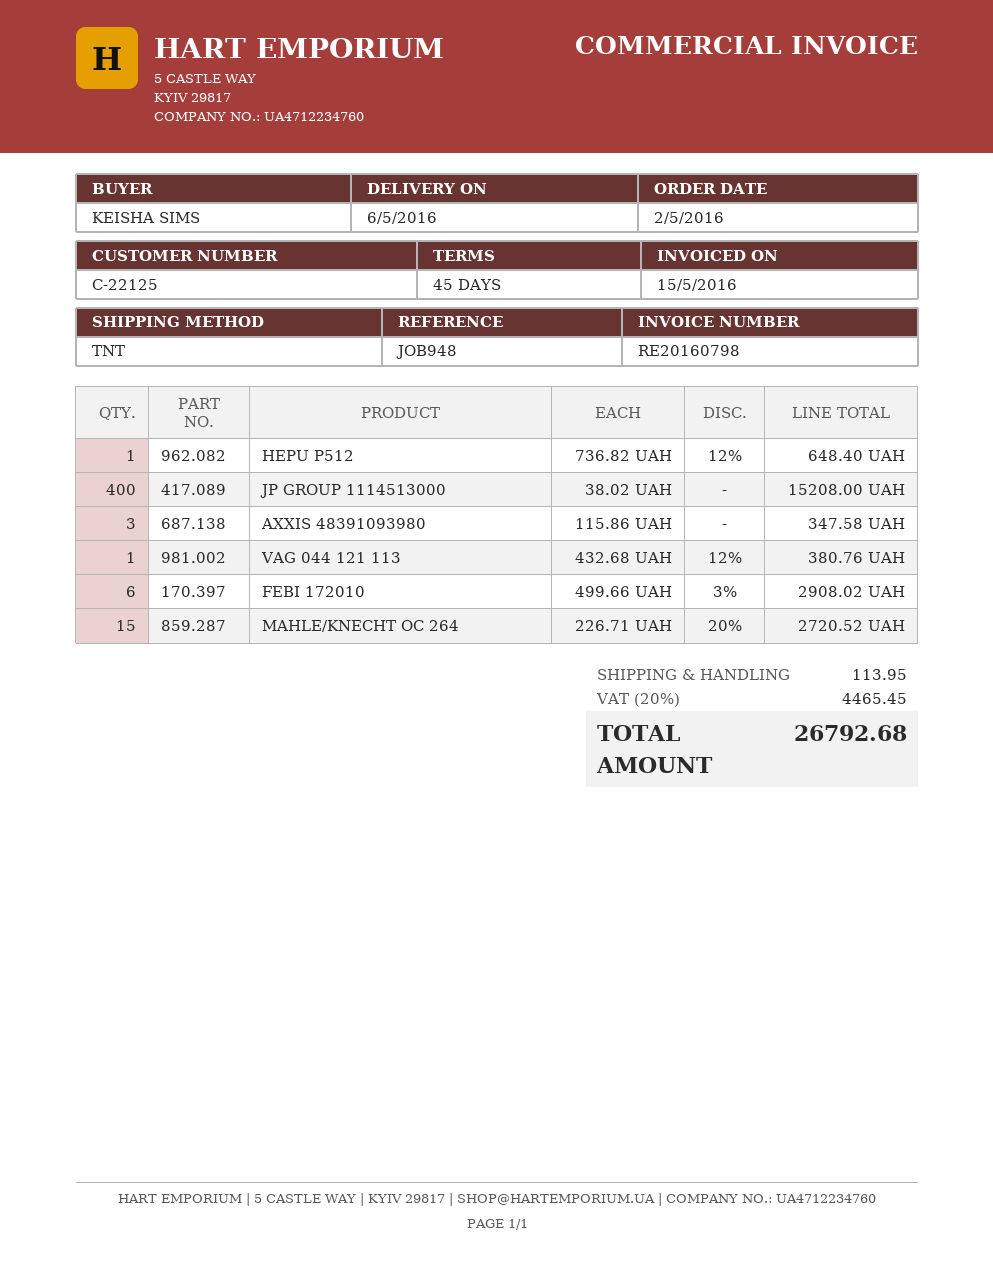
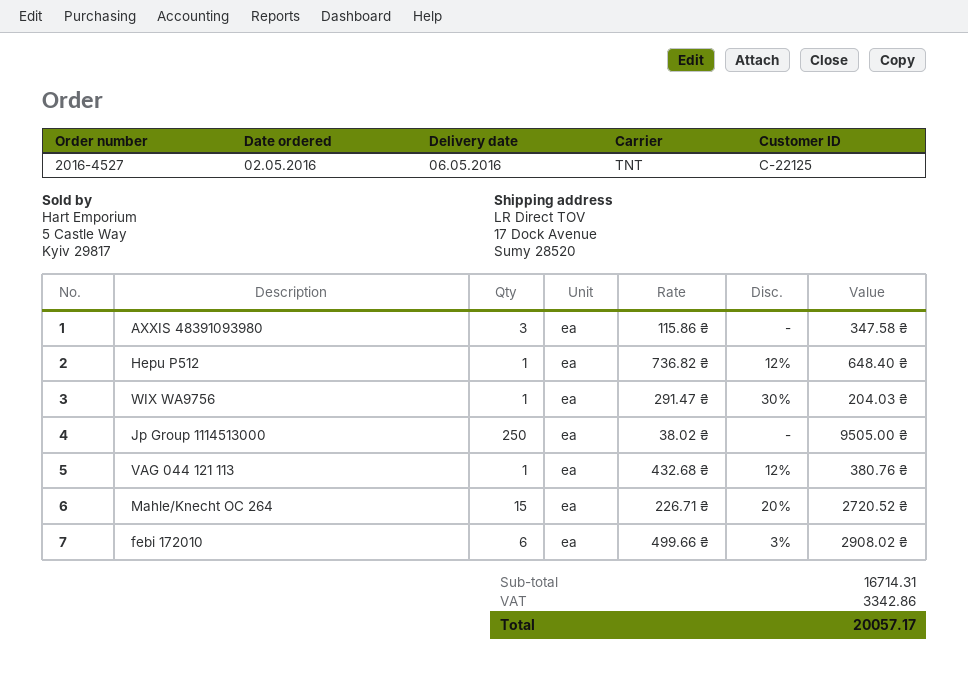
JP GROUP 1114513000: 400 x 38.02 = 15208.00 -> 250 x 38.02 = 9505.00
WIX WA9756: none -> 1 x 291.47 - 30% = 204.03
shipping: 113.95 -> none
tax: 4465.45 -> 3342.86
total: 26792.68 -> 20057.17

